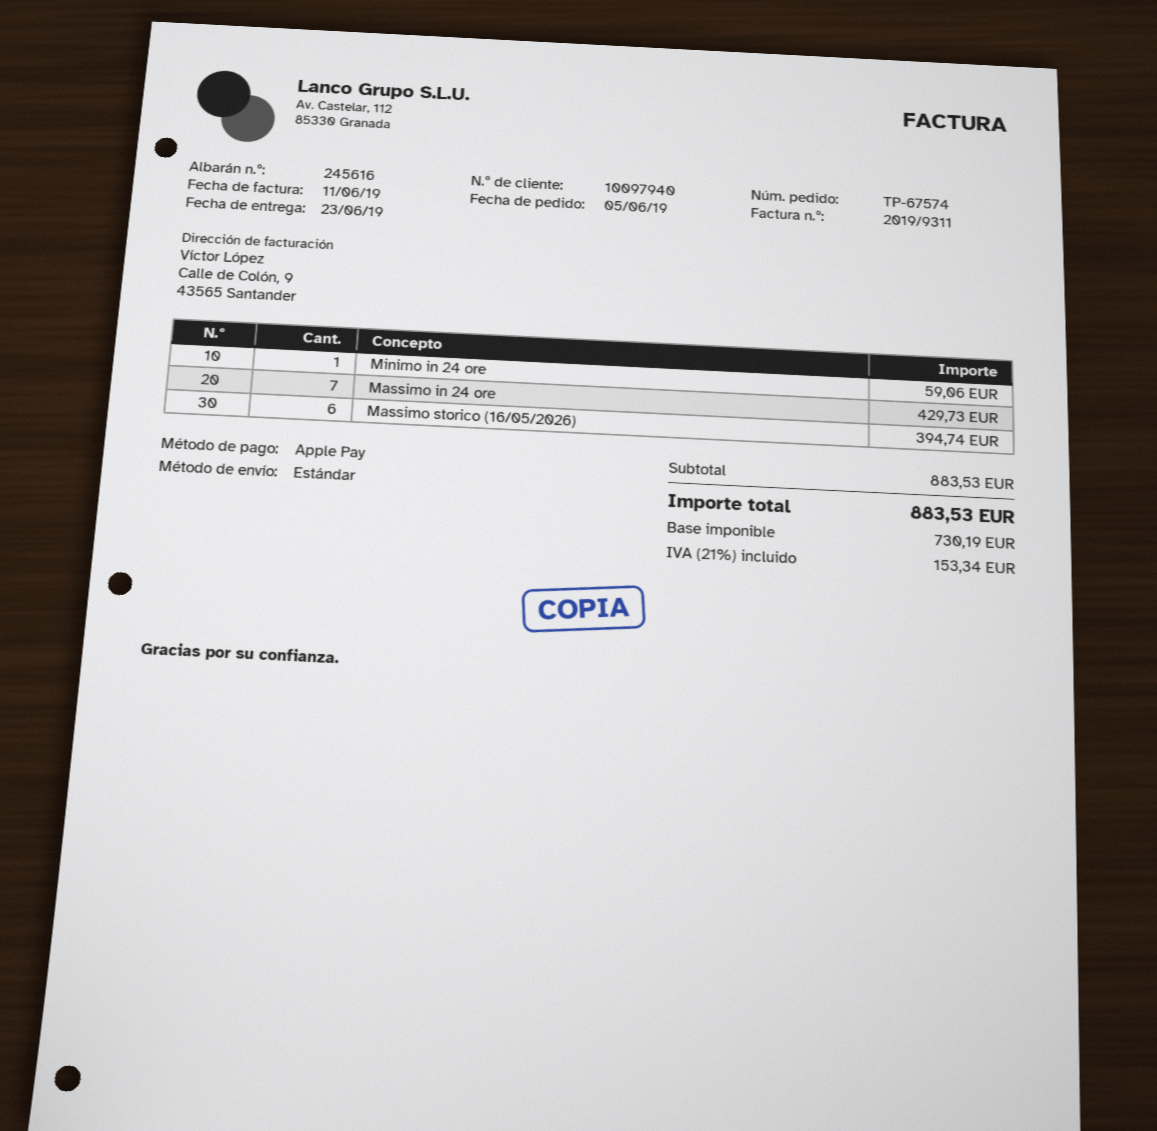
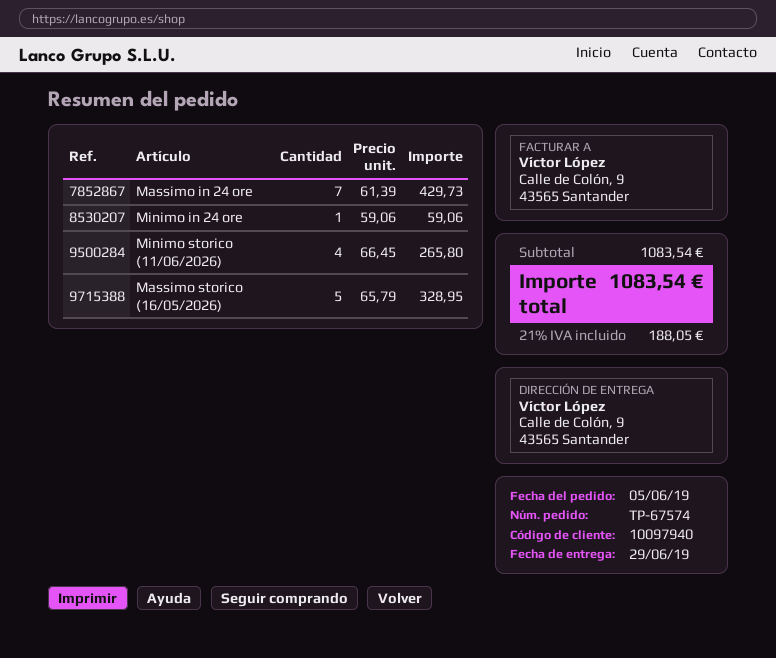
delivery date: 2019-06-23 -> 2019-06-29
Massimo storico (16/05/2026): 6 for 394.74 -> 5 for 328.95
Minimo storico (11/06/2026): none -> 4 for 265.80
subtotal: 883.53 -> 1083.54
tax: 21% = 153.34 -> 21% = 188.05
total: 883.53 -> 1083.54

